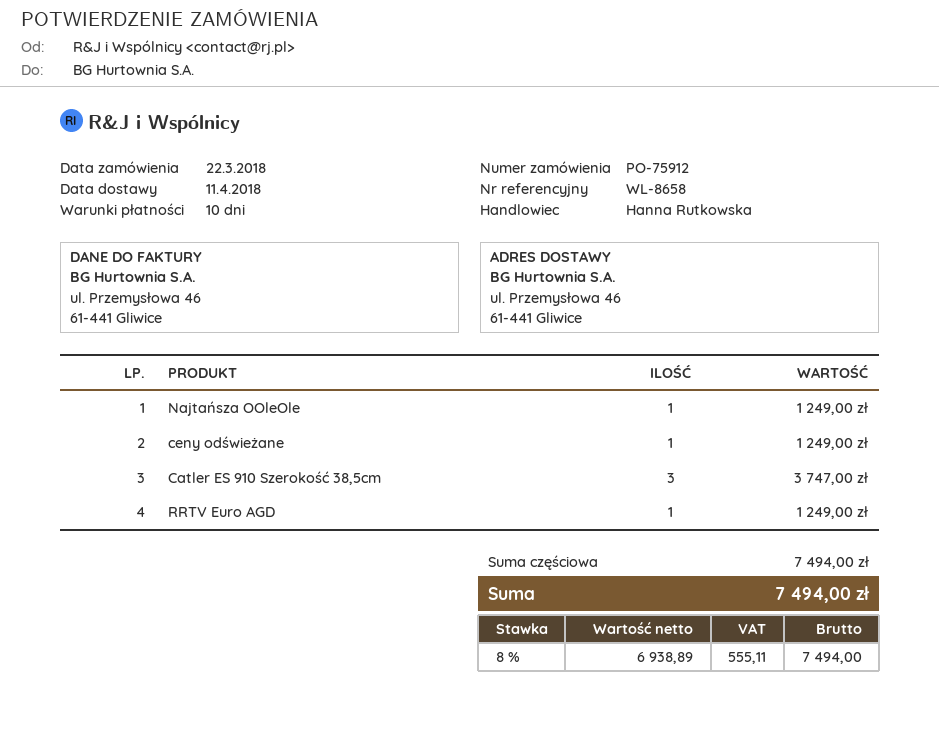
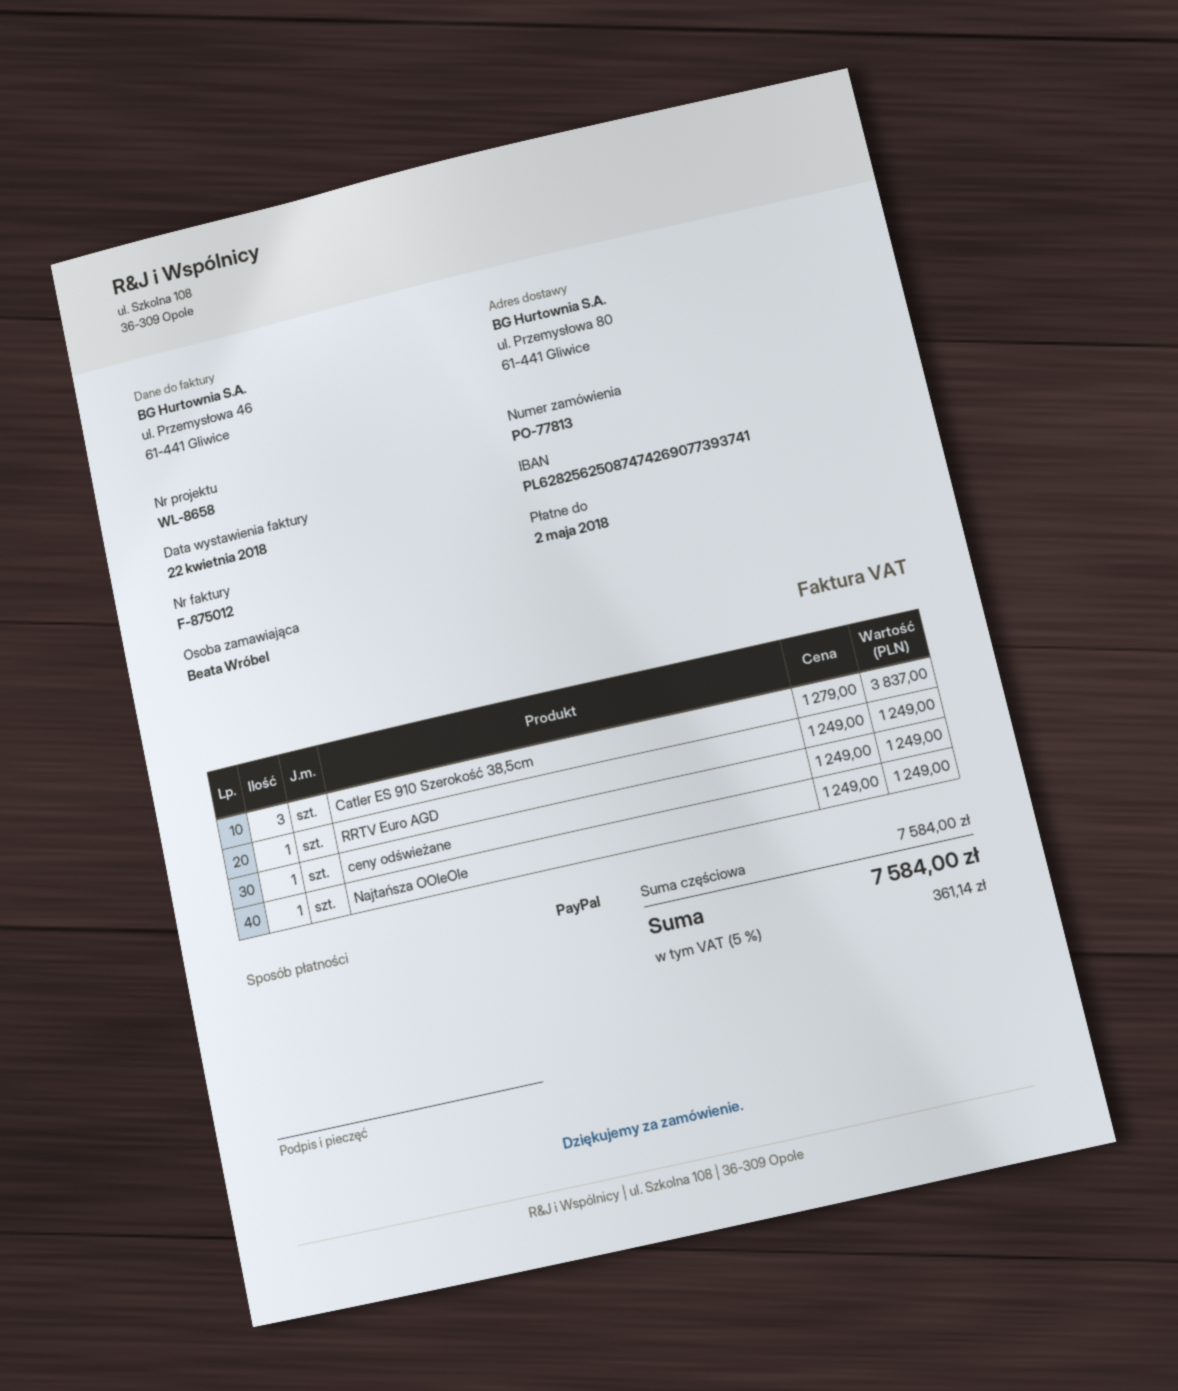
order number: PO-75912 -> PO-77813
ship to: ul. Przemysłowa 46, 61-441 Gliwice -> ul. Przemysłowa 80, 61-441 Gliwice
Catler ES 910 Szerokość 38,5cm: 3 for 3747.00 -> 3 for 3837.00
subtotal: 7494.00 -> 7584.00
tax: 8% = 555.11 -> 5% = 361.14
total: 7494.00 -> 7584.00

